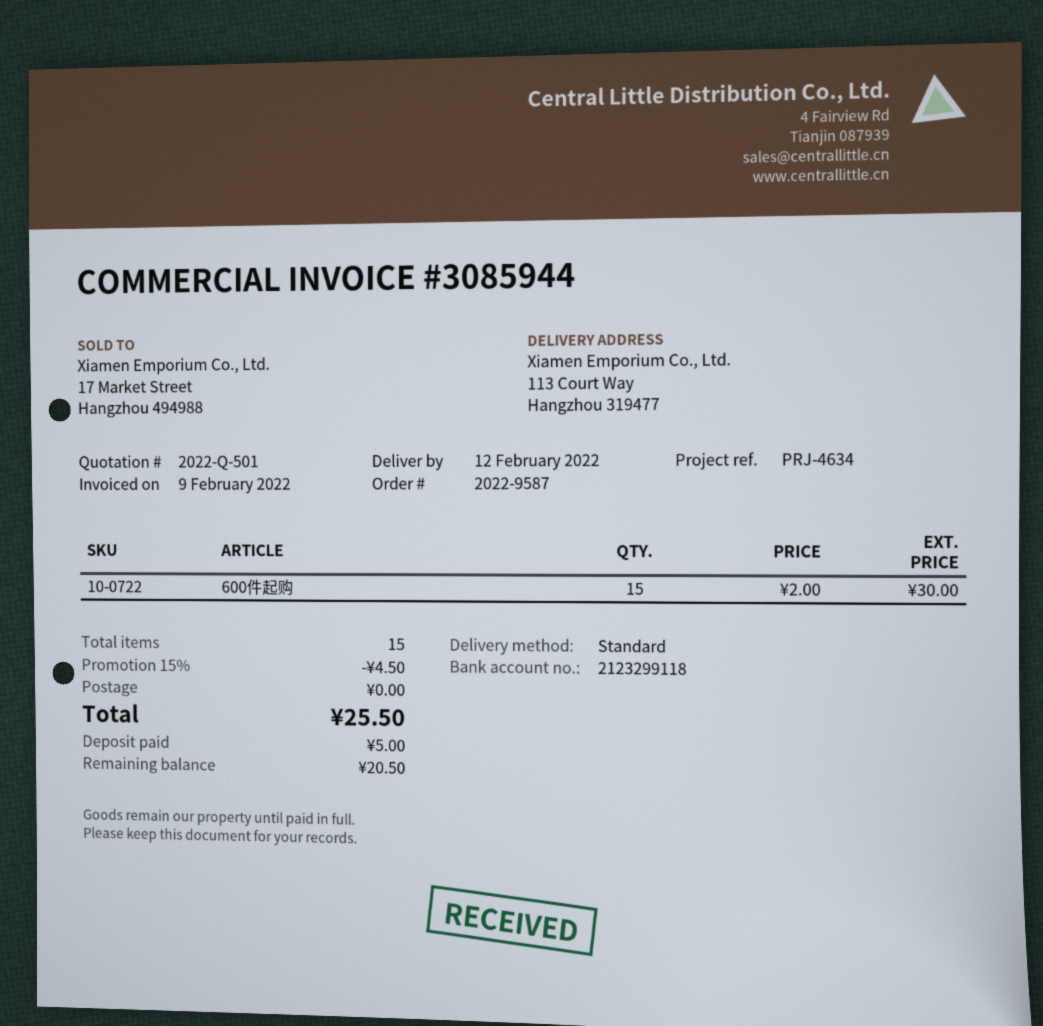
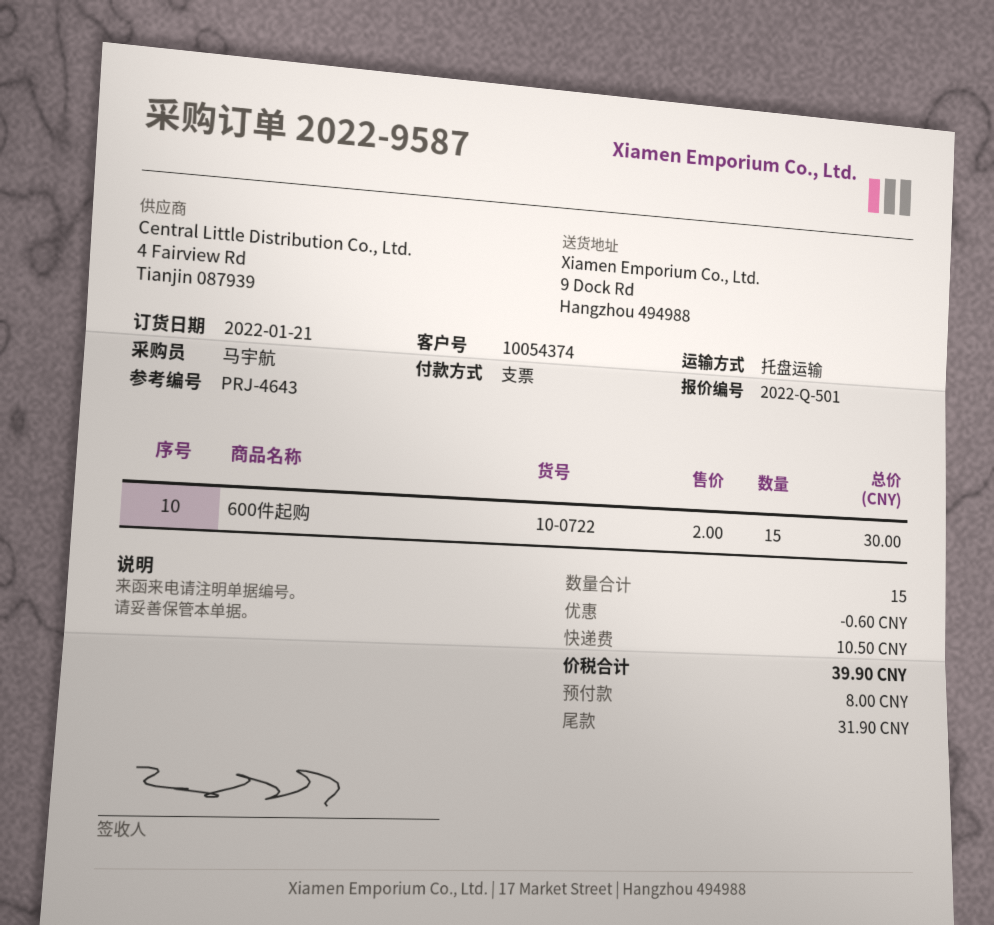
reference: PRJ-4634 -> PRJ-4643
shipping method: standard -> pallet freight
ship to: 113 Court Way, Hangzhou 319477 -> 9 Dock Rd, Hangzhou 494988
discount: 4.50 -> 0.60
shipping: 0.00 -> 10.50
total: 25.50 -> 39.90
deposit: 5.00 -> 8.00
balance: 20.50 -> 31.90

